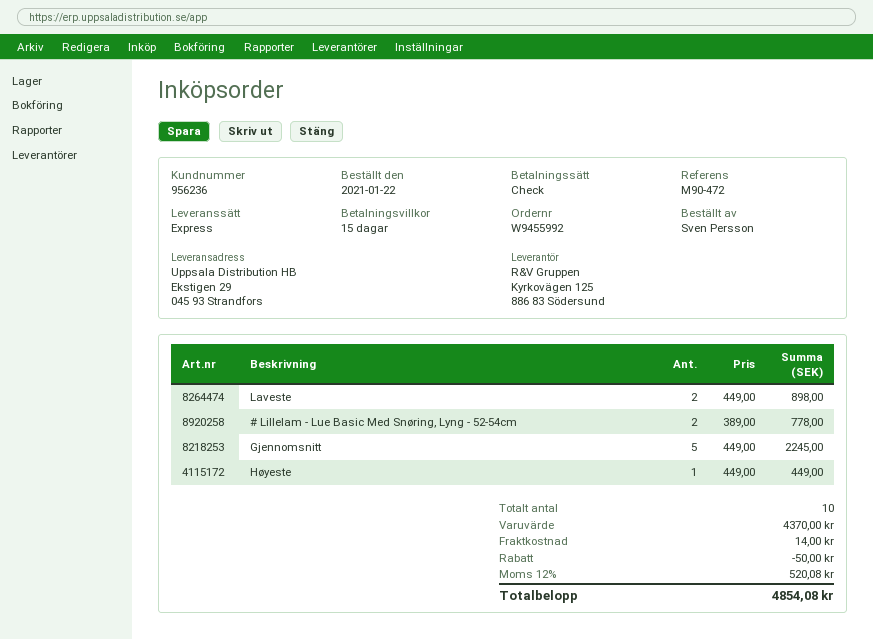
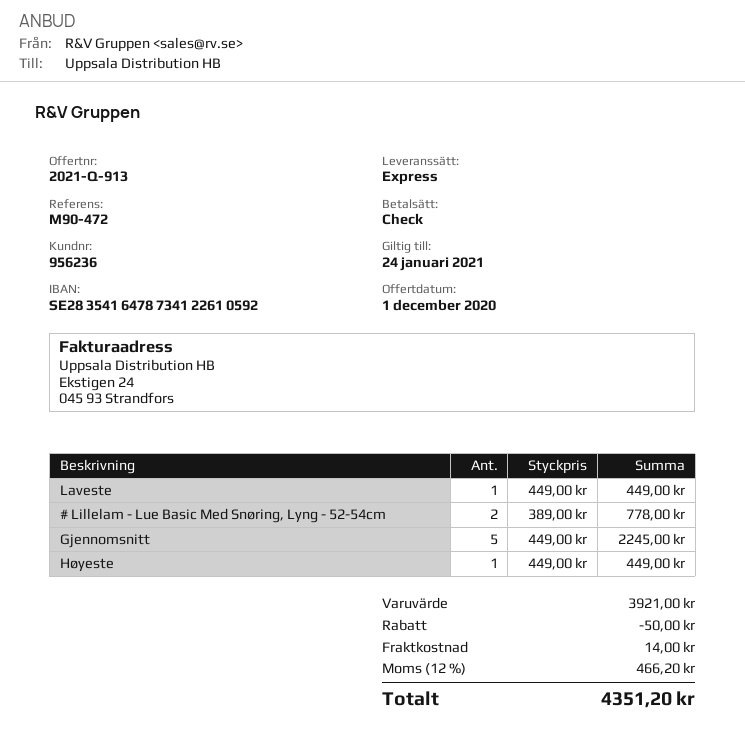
Laveste: 2 x 449.00 = 898.00 -> 1 x 449.00 = 449.00
subtotal: 4370.00 -> 3921.00
tax: 12% = 520.08 -> 12% = 466.20
total: 4854.08 -> 4351.20

